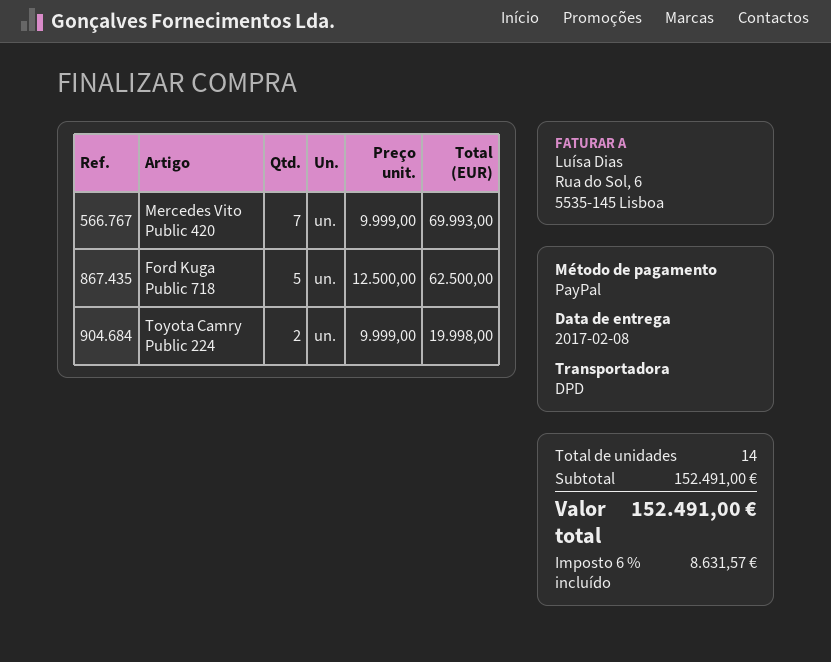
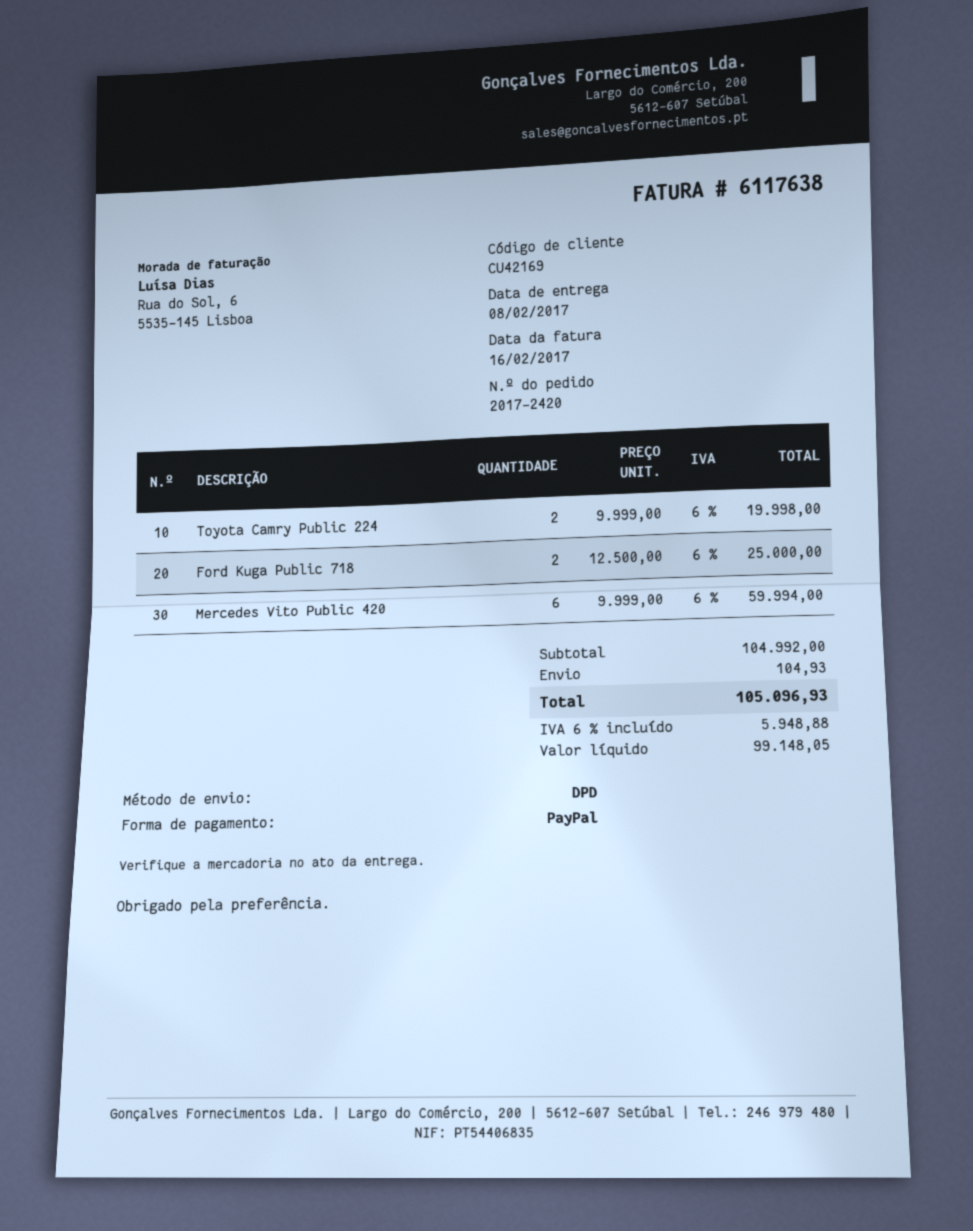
Mercedes Vito Public 420: 7 x 9999.00 = 69993.00 -> 6 x 9999.00 = 59994.00
Ford Kuga Public 718: 5 x 12500.00 = 62500.00 -> 2 x 12500.00 = 25000.00
subtotal: 152491.00 -> 104992.00
shipping: none -> 104.93
tax: 6% = 8631.57 -> 6% = 5948.88
total: 152491.00 -> 105096.93

